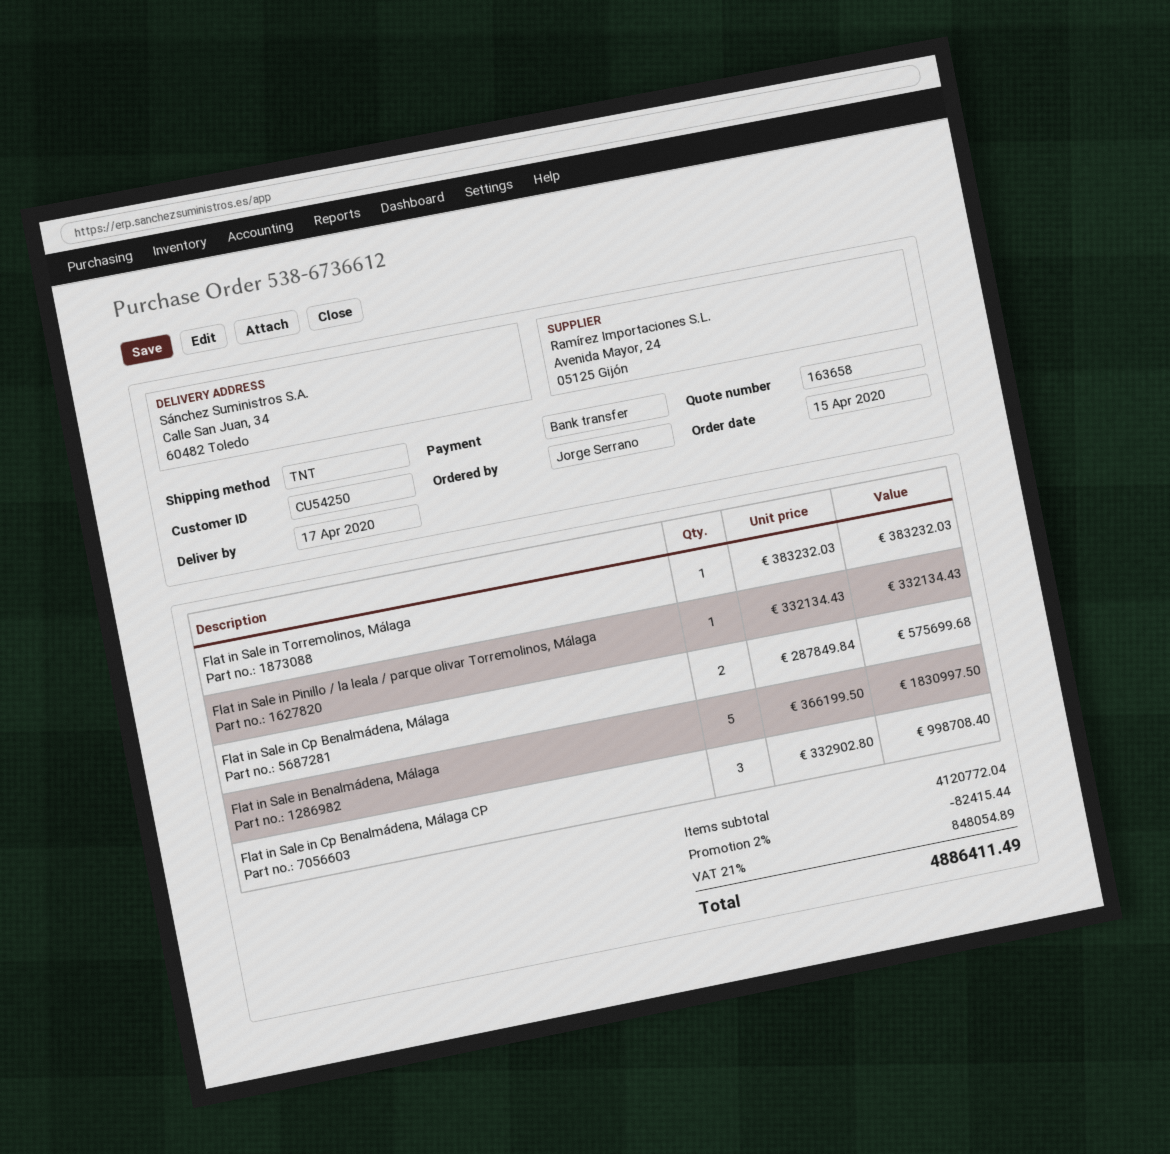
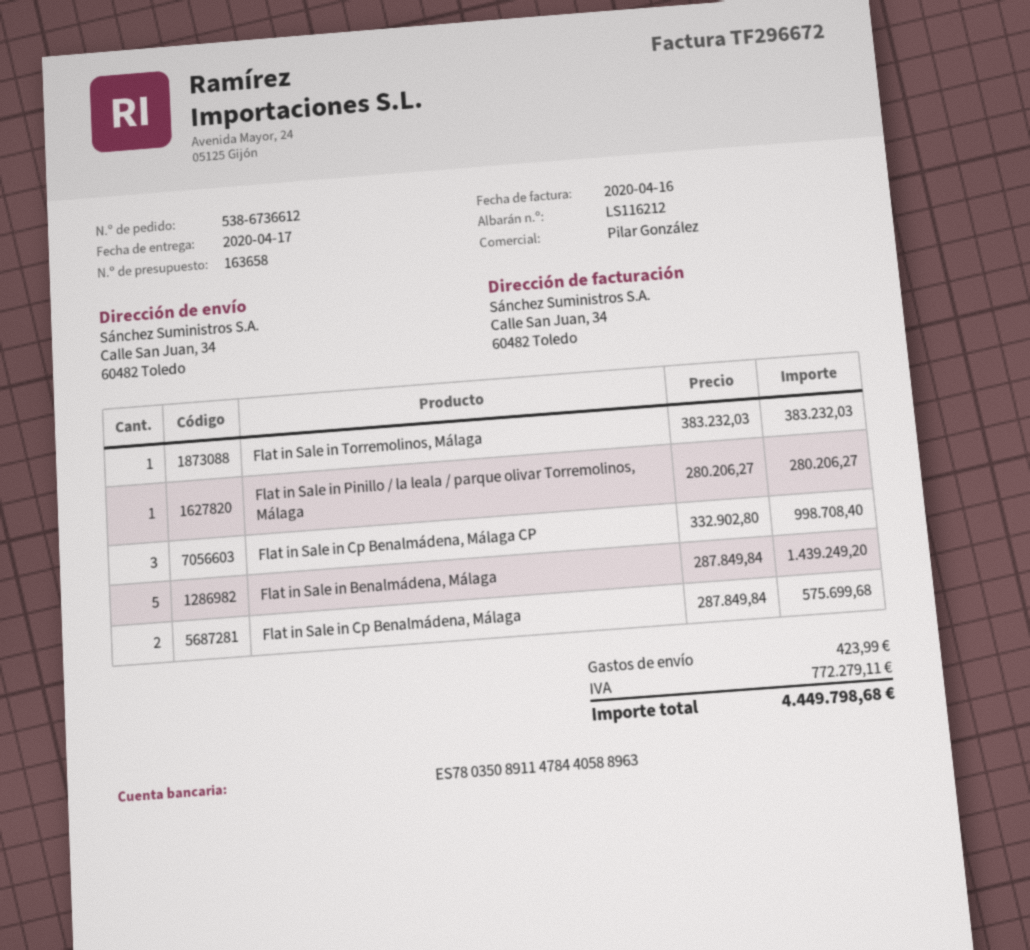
Flat in Sale in Pinillo / la leala / parque olivar Torremolinos, Málaga: 1 x 332134.43 = 332134.43 -> 1 x 280206.27 = 280206.27
Flat in Sale in Benalmádena, Málaga: 5 x 366199.50 = 1830997.50 -> 5 x 287849.84 = 1439249.20
discount: 2% = 82415.44 -> none
shipping: none -> 423.99
tax: 848054.89 -> 772279.11
total: 4886411.49 -> 4449798.68

